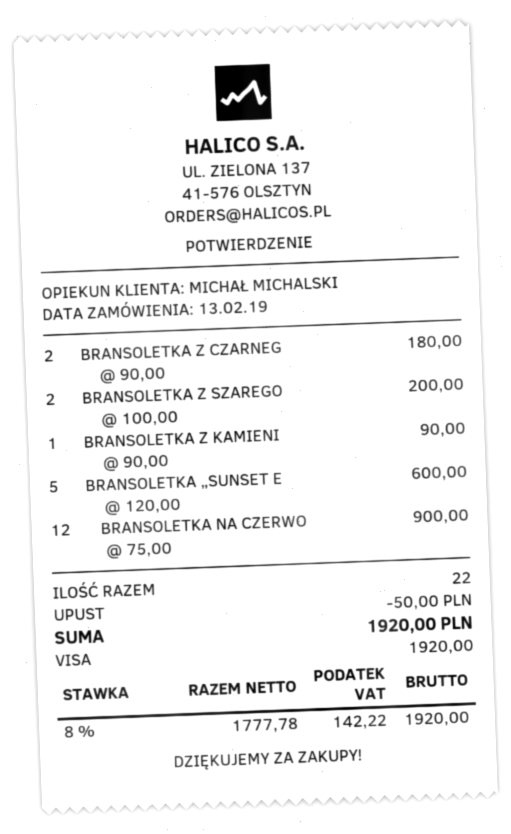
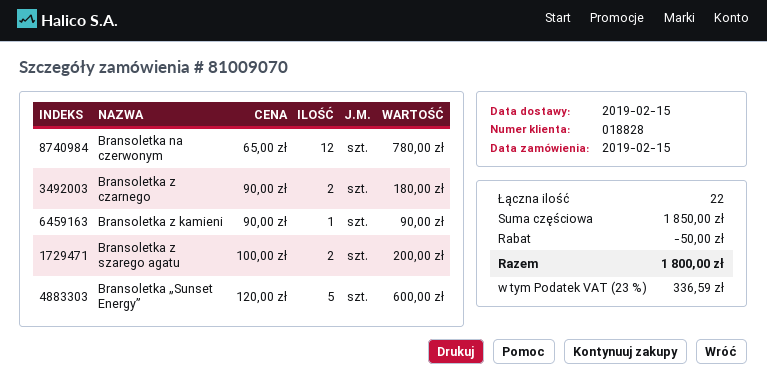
order date: 2019-02-13 -> 2019-02-15
BRANSOLETKA NA CZERWO: 12 x 75.00 = 900.00 -> 12 x 65.00 = 780.00
tax: 8% = 142.22 -> 23% = 336.59
total: 1920.00 -> 1800.00

